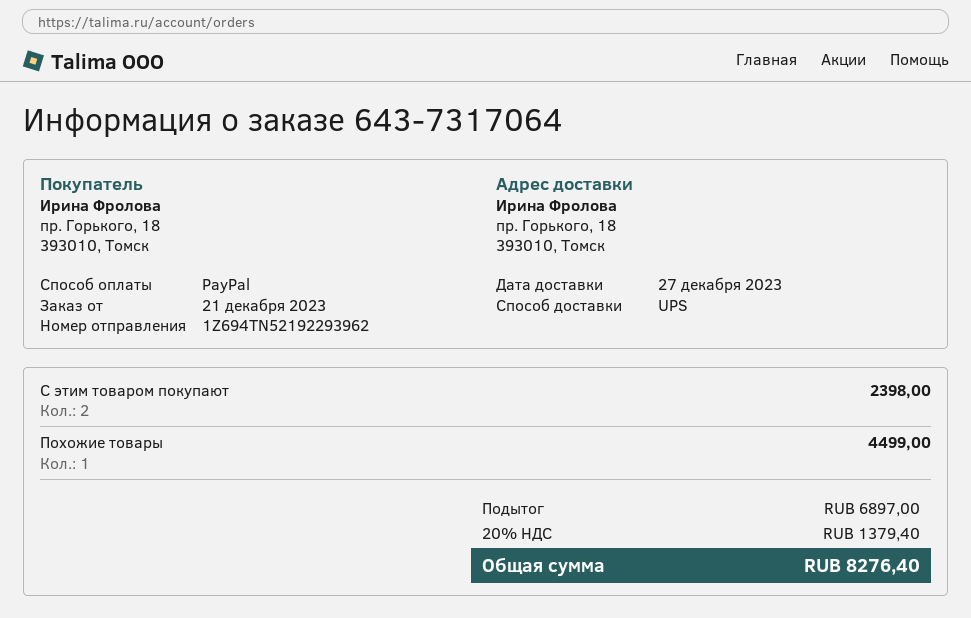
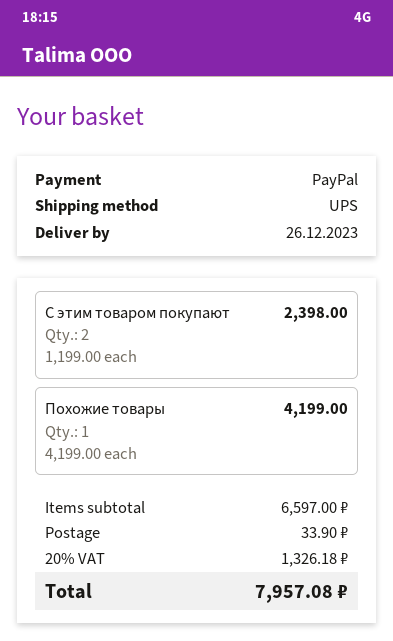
delivery date: 2023-12-27 -> 2023-12-26
Похожие товары: 1 for 4499.00 -> 1 for 4199.00
subtotal: 6897.00 -> 6597.00
shipping: none -> 33.90
tax: 20% = 1379.40 -> 20% = 1326.18
total: 8276.40 -> 7957.08

